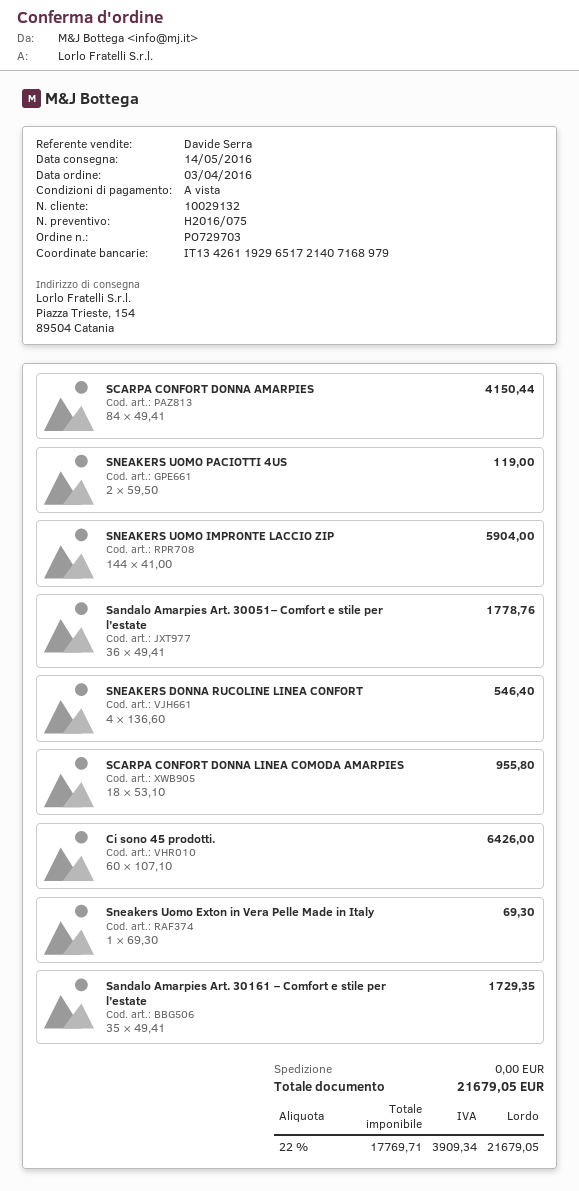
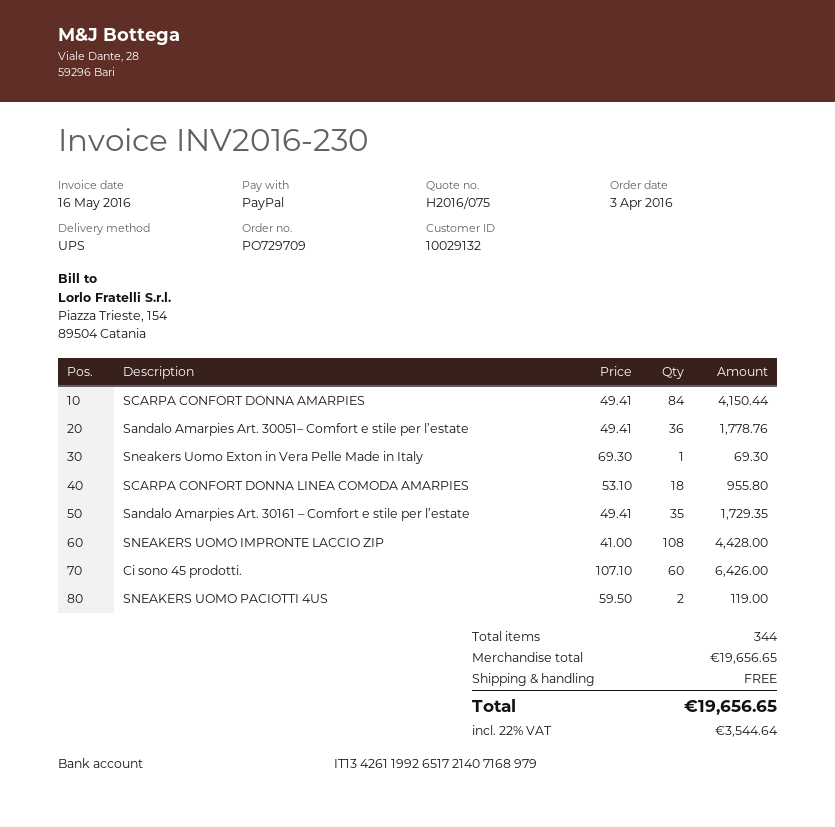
order number: PO729703 -> PO729709
bank account: IT1342611929651721407168979 -> IT1342611992651721407168979
SNEAKERS UOMO IMPRONTE LACCIO ZIP: 144 x 41.00 = 5904.00 -> 108 x 41.00 = 4428.00
SNEAKERS DONNA RUCOLINE LINEA CONFORT: 4 x 136.60 = 546.40 -> none
tax: 22% = 3909.34 -> 22% = 3544.64
total: 21679.05 -> 19656.65

